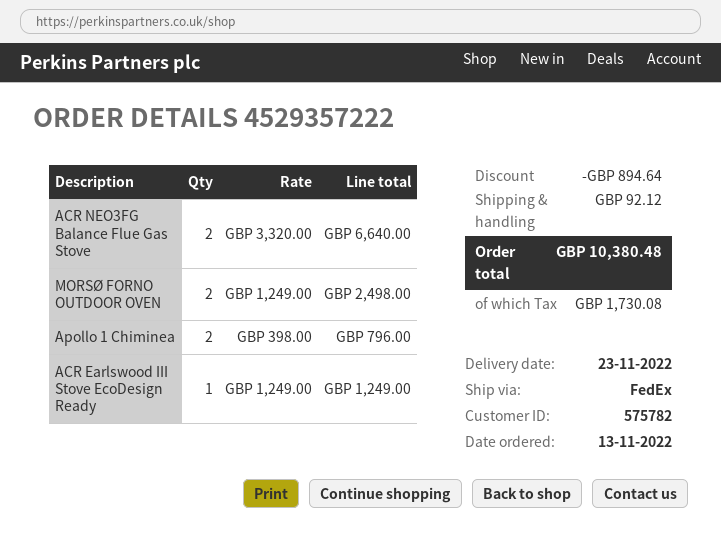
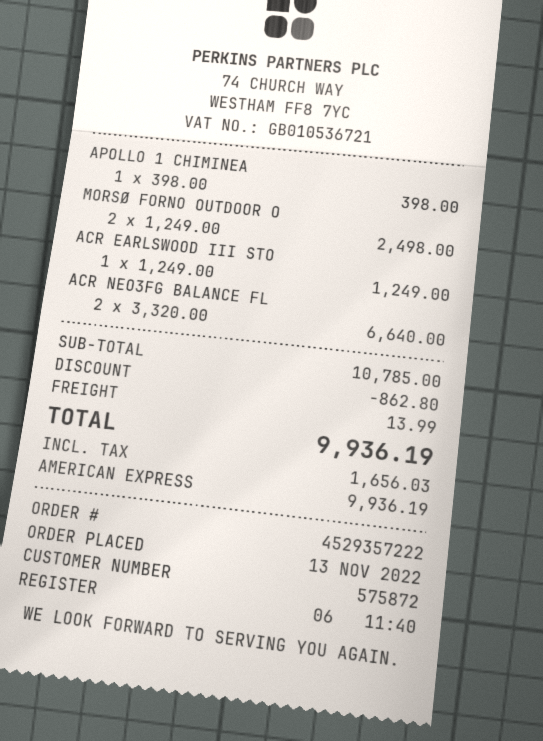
customer number: 575782 -> 575872
Apollo 1 Chiminea: 2 x 398.00 = 796.00 -> 1 x 398.00 = 398.00
discount: 894.64 -> 862.80
shipping: 92.12 -> 13.99
tax: 1730.08 -> 1656.03
total: 10380.48 -> 9936.19

